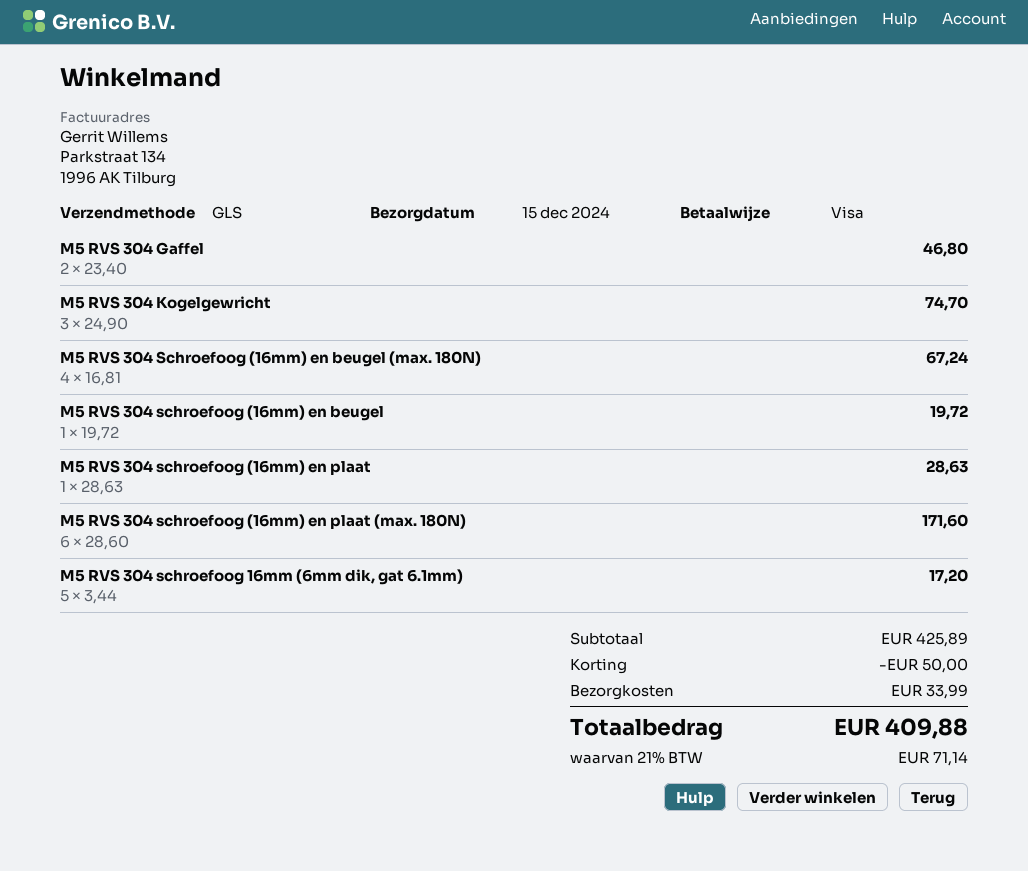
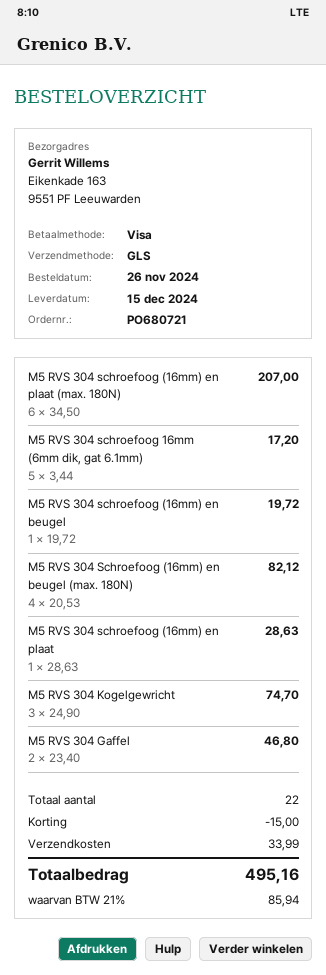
M5 RVS 304 Schroefoog (16mm) en beugel (max. 180N): 4 x 16.81 = 67.24 -> 4 x 20.53 = 82.12
M5 RVS 304 schroefoog (16mm) en plaat (max. 180N): 6 x 28.60 = 171.60 -> 6 x 34.50 = 207.00
discount: 50.00 -> 15.00
tax: 21% = 71.14 -> 21% = 85.94
total: 409.88 -> 495.16

